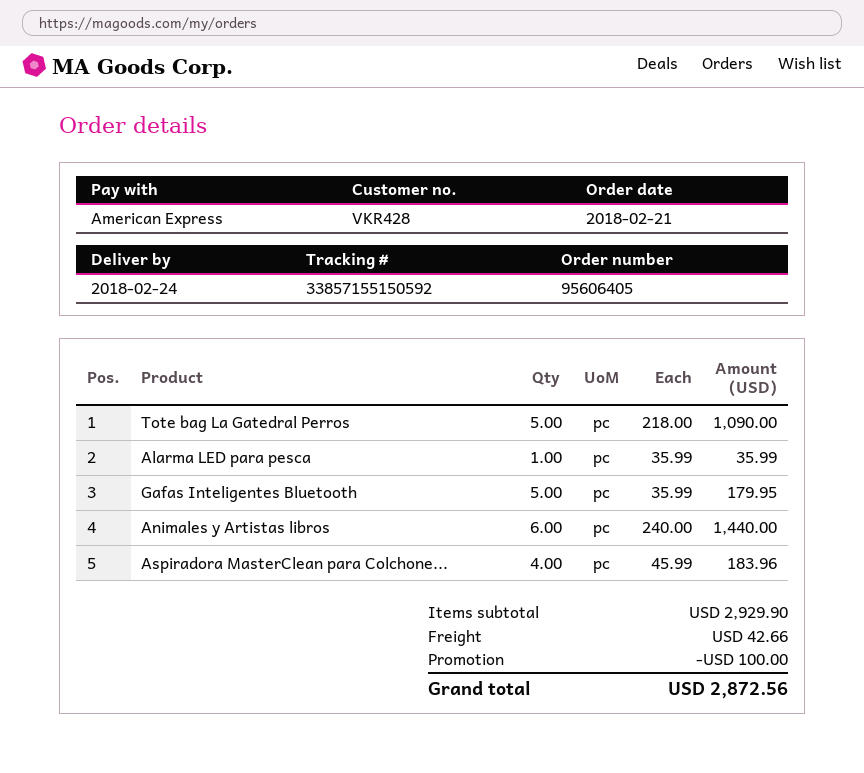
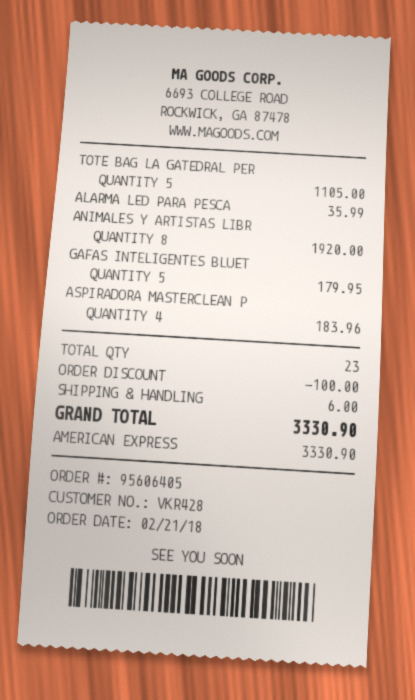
Tote bag La Gatedral Perros: 5 for 1090.00 -> 5 for 1105.00
Animales y Artistas libros: 6 for 1440.00 -> 8 for 1920.00
shipping: 42.66 -> 6.00
total: 2872.56 -> 3330.90

